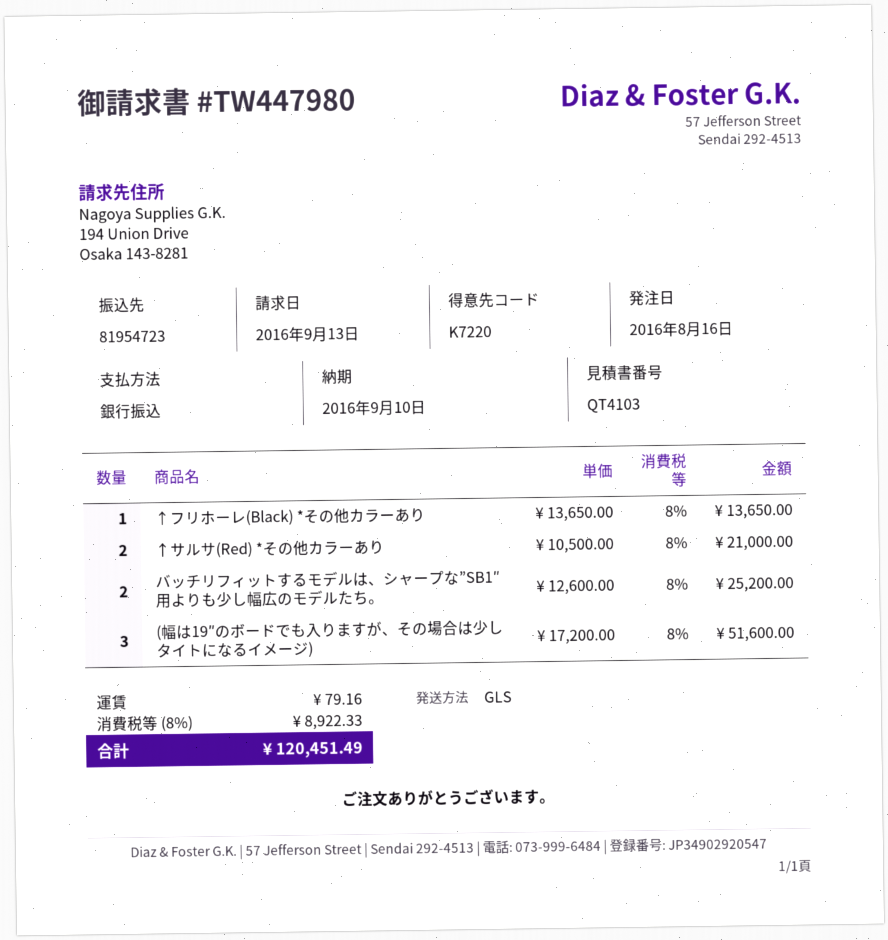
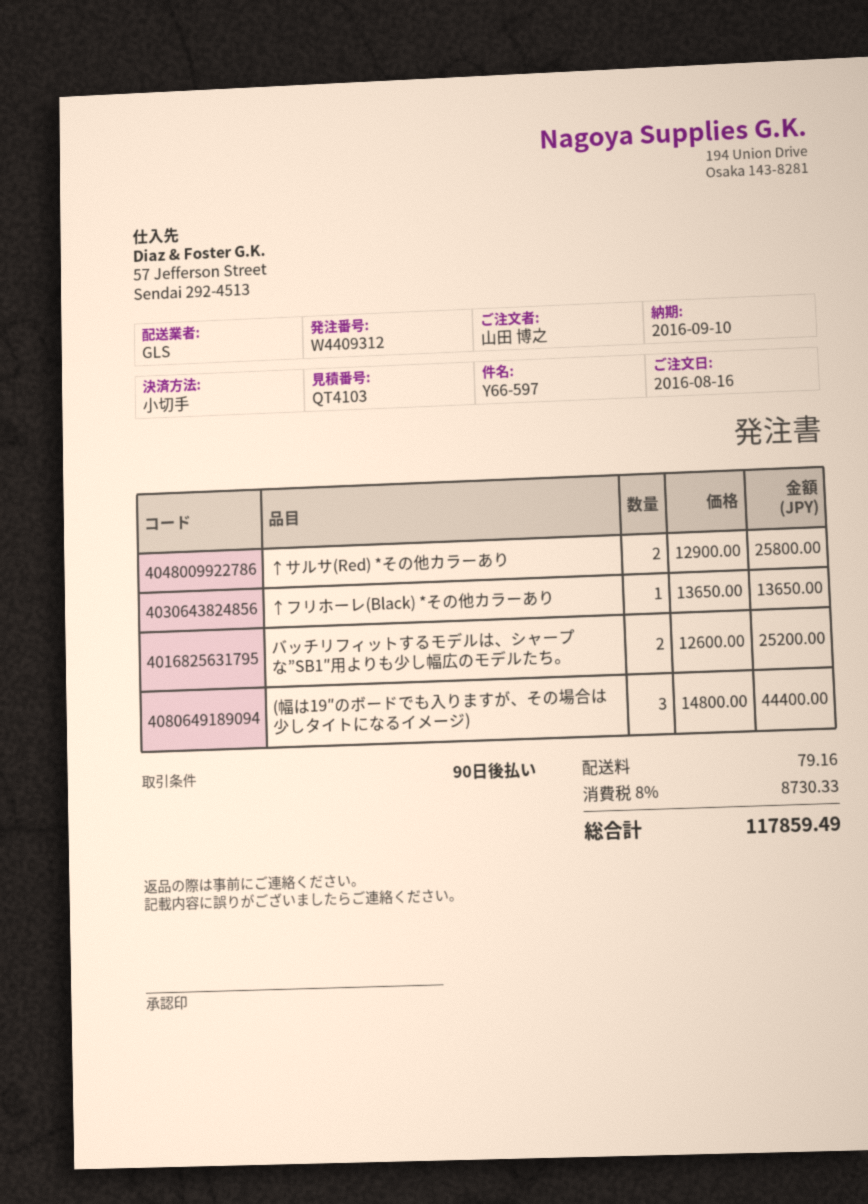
payment method: bank transfer -> cheque
↑サルサ(Red) *その他カラーあり: 2 x 10500.00 = 21000.00 -> 2 x 12900.00 = 25800.00
(幅は19″のボードでも入りますが、その場合は少しタイトになるイメージ): 3 x 17200.00 = 51600.00 -> 3 x 14800.00 = 44400.00
tax: 8% = 8922.33 -> 8% = 8730.33
total: 120451.49 -> 117859.49

